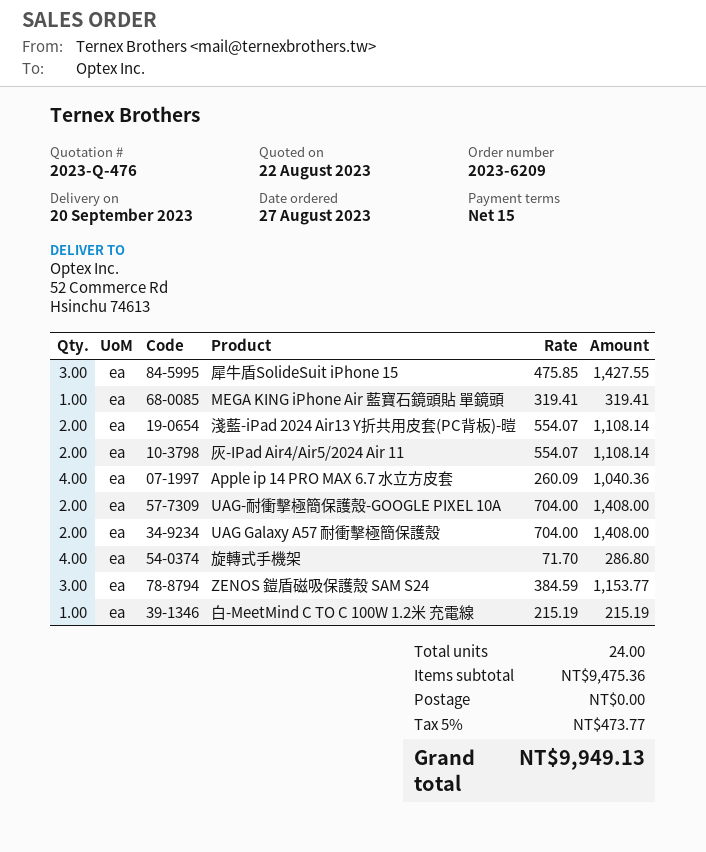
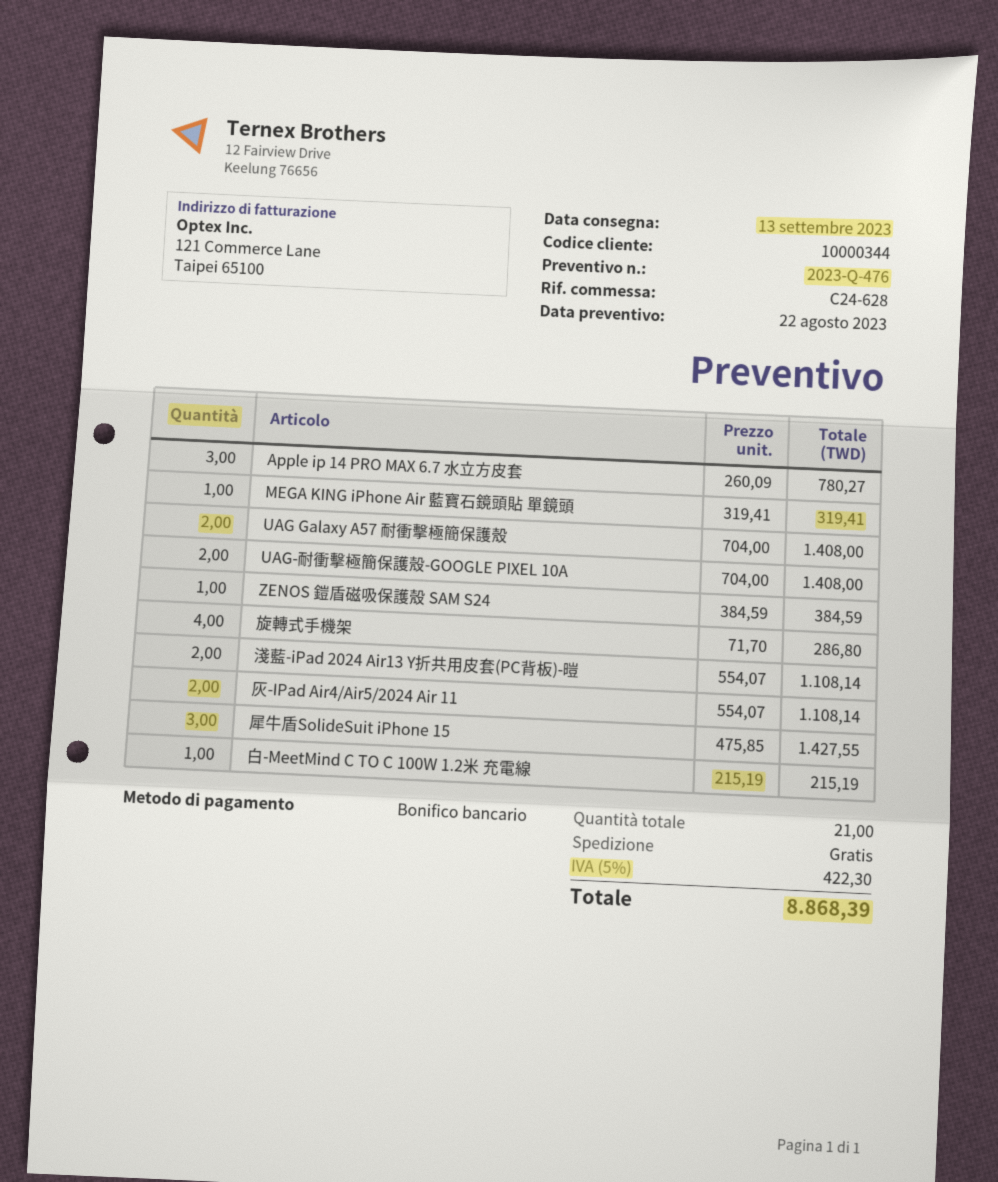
delivery date: 2023-09-20 -> 2023-09-13
Apple ip 14 PRO MAX 6.7 水立方皮套: 4 x 260.09 = 1040.36 -> 3 x 260.09 = 780.27
ZENOS 鎧盾磁吸保護殼 SAM S24: 3 x 384.59 = 1153.77 -> 1 x 384.59 = 384.59
total quantity: 24 -> 21
tax: 5% = 473.77 -> 5% = 422.30
total: 9949.13 -> 8868.39

